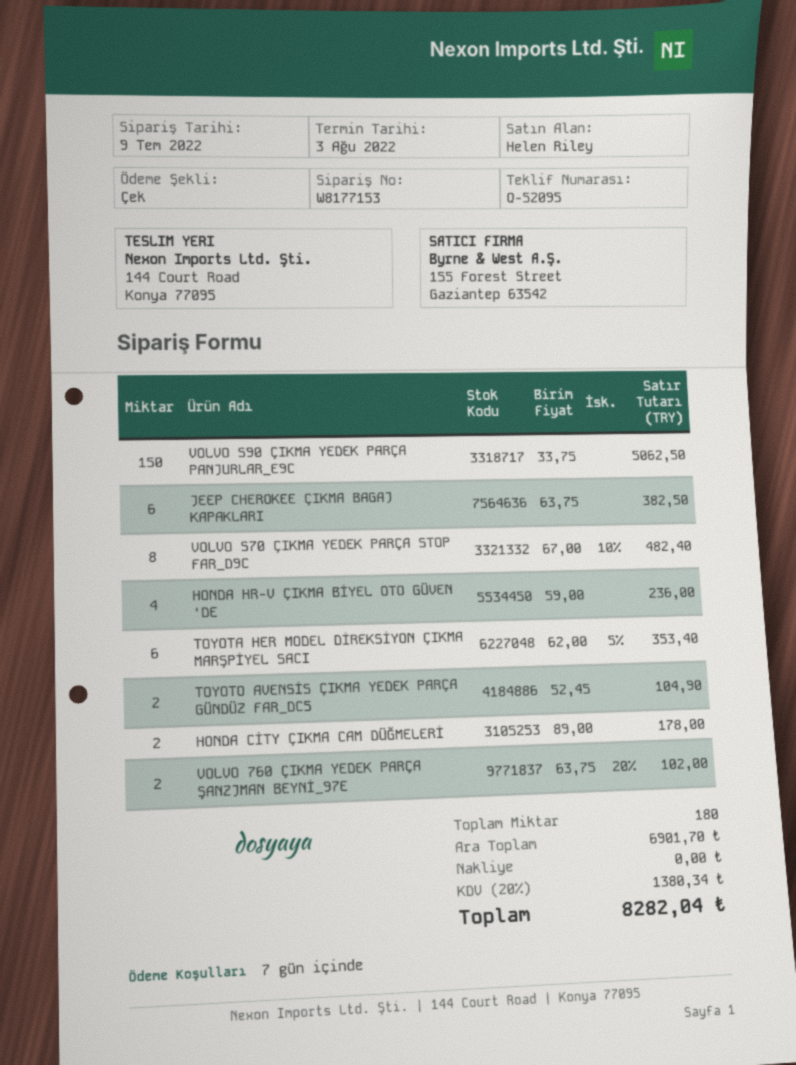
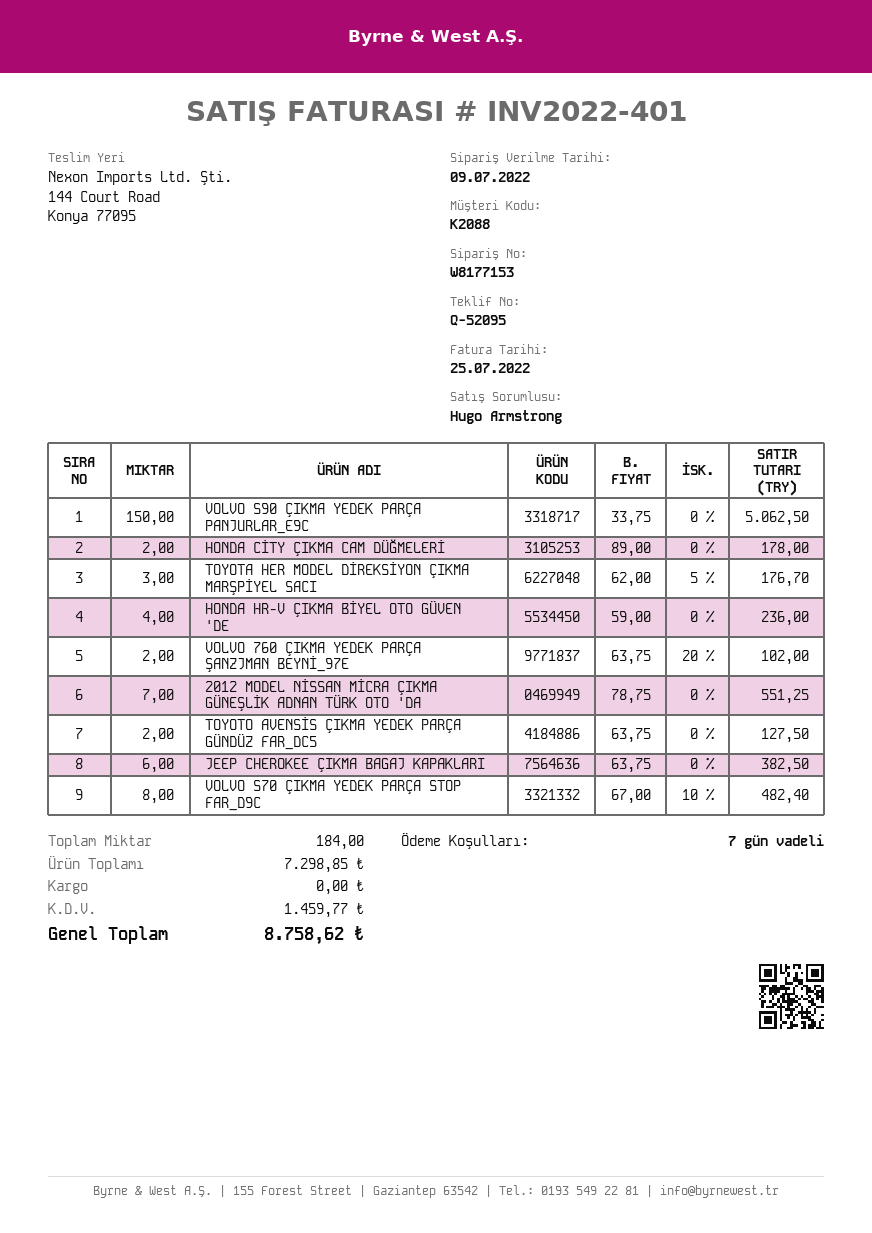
TOYOTA HER MODEL DİREKSİYON ÇIKMA MARŞPİYEL SACI: 6 x 62.00 - 5% = 353.40 -> 3 x 62.00 - 5% = 176.70
TOYOTO AVENSİS ÇIKMA YEDEK PARÇA GÜNDÜZ FAR_DC5: 2 x 52.45 = 104.90 -> 2 x 63.75 = 127.50
2012 MODEL NİSSAN MİCRA ÇIKMA GÜNEŞLİK ADNAN TÜRK OTO 'DA: none -> 7 x 78.75 = 551.25
total quantity: 180 -> 184
subtotal: 6901.70 -> 7298.85
tax: 1380.34 -> 1459.77
total: 8282.04 -> 8758.62

